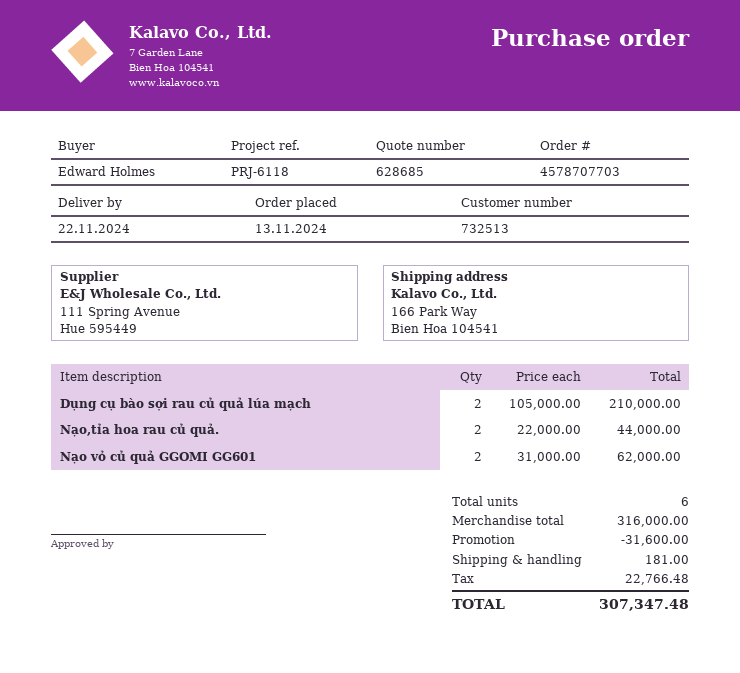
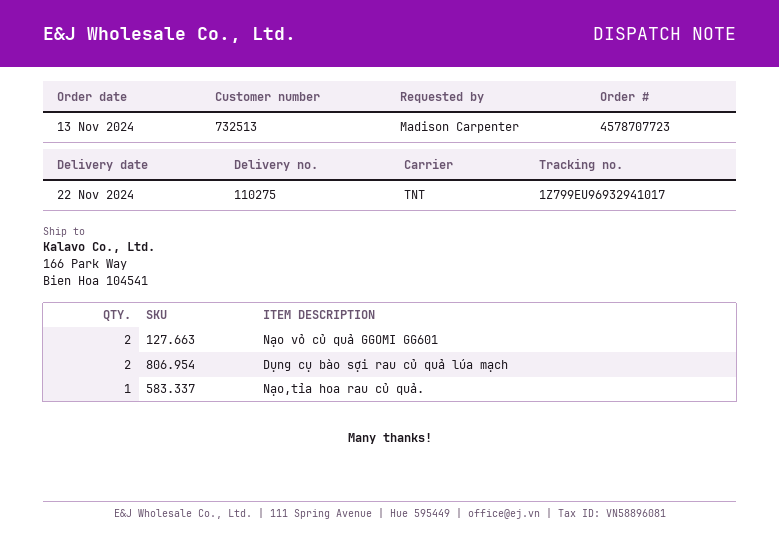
order number: 4578707703 -> 4578707723
ordered by: Edward Holmes -> Madison Carpenter
Nạo,tỉa hoa rau củ quả.: 2 -> 1

